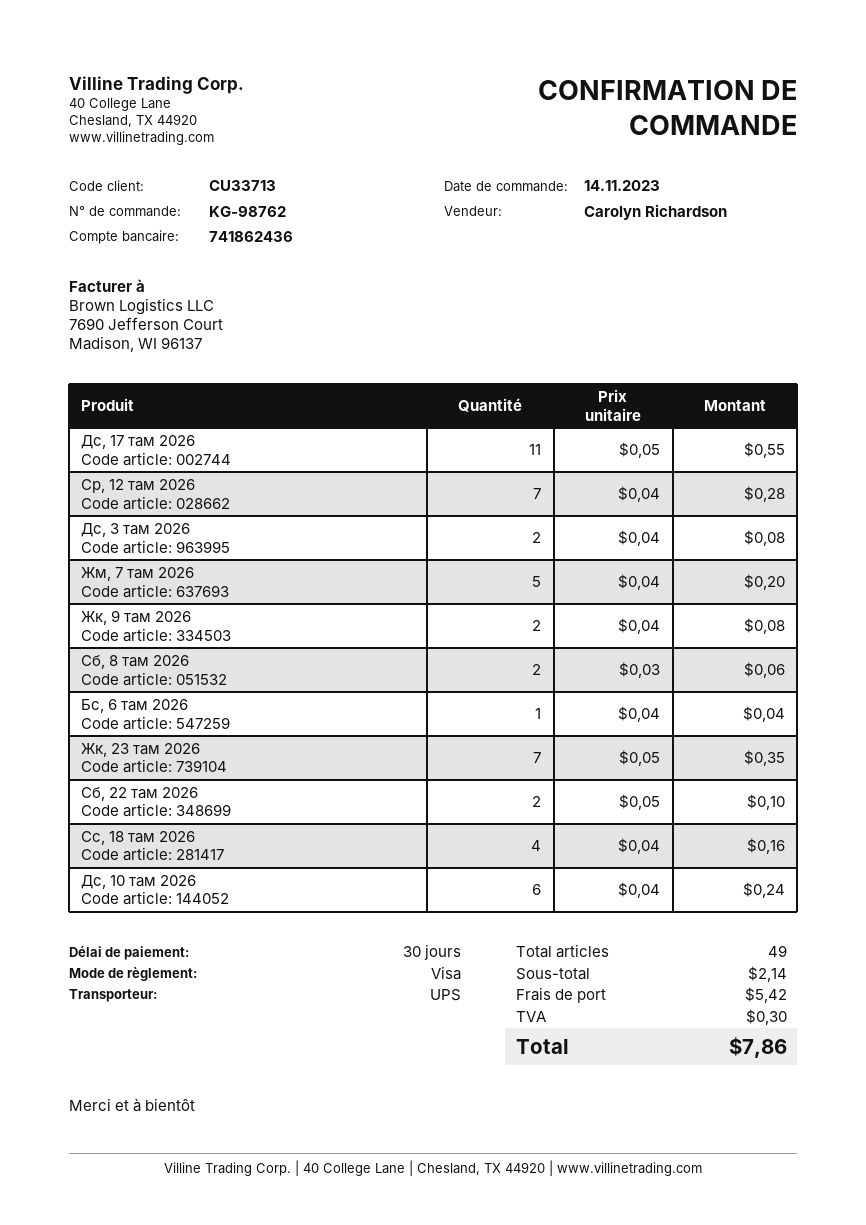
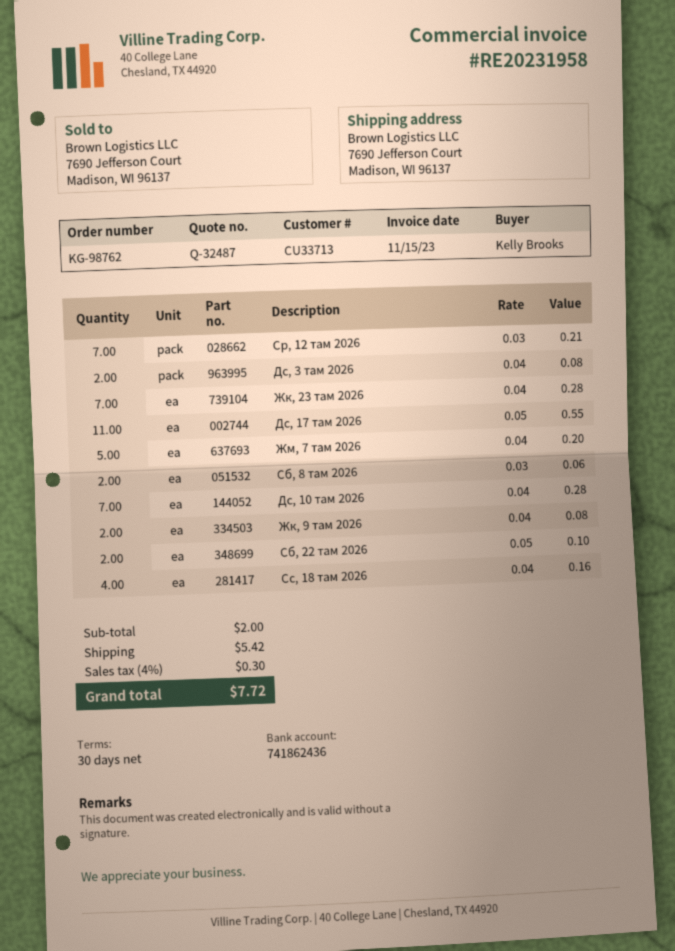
Ср, 12 там 2026: 7 x 0.04 = 0.28 -> 7 x 0.03 = 0.21
Бс, 6 там 2026: 1 x 0.04 = 0.04 -> none
Жк, 23 там 2026: 7 x 0.05 = 0.35 -> 7 x 0.04 = 0.28
Дс, 10 там 2026: 6 x 0.04 = 0.24 -> 7 x 0.04 = 0.28
subtotal: 2.14 -> 2.00
total: 7.86 -> 7.72

